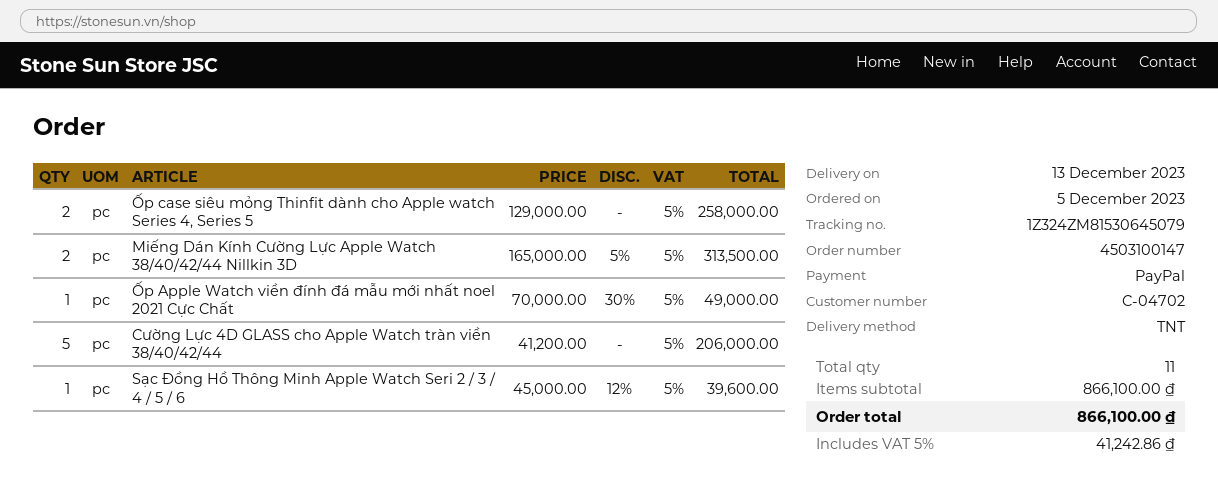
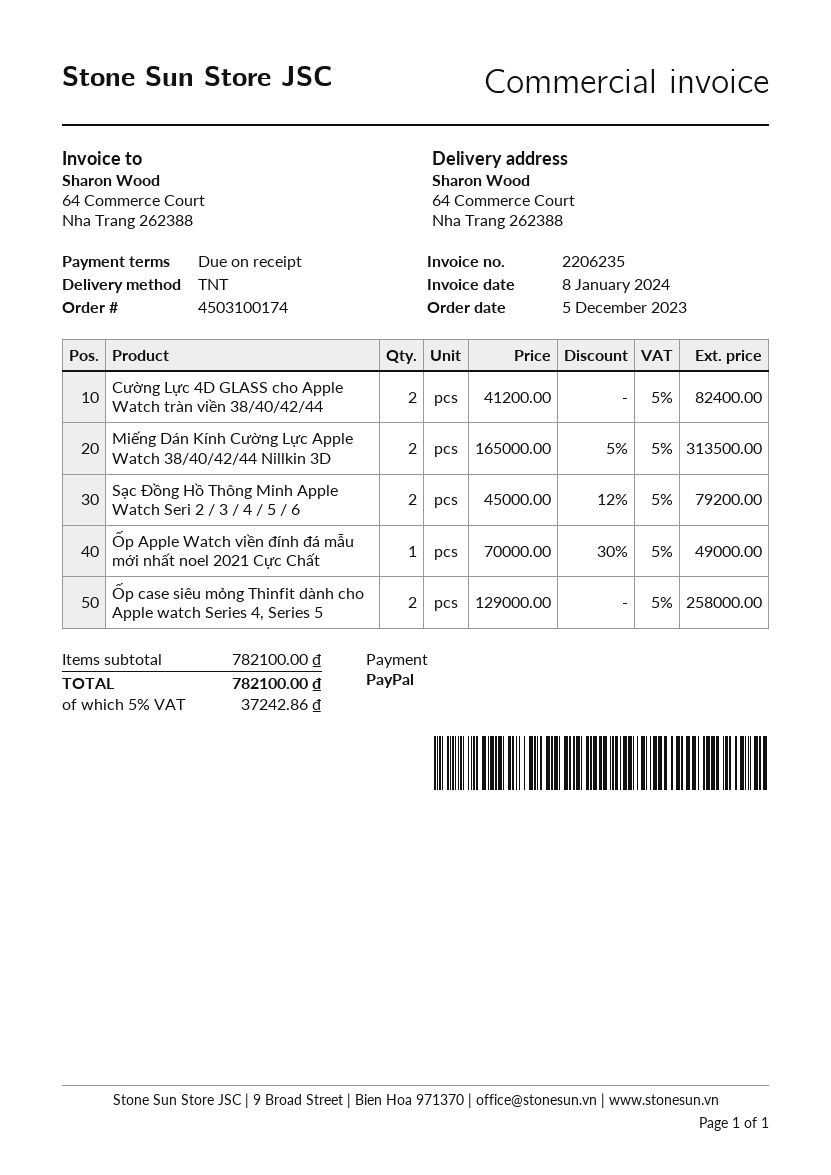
order number: 4503100147 -> 4503100174
Cường Lực 4D GLASS cho Apple Watch tràn viền 38/40/42/44: 5 x 41200.00 = 206000.00 -> 2 x 41200.00 = 82400.00
Sạc Đồng Hồ Thông Minh Apple Watch Seri 2 / 3 / 4 / 5 / 6: 1 x 45000.00 - 12% = 39600.00 -> 2 x 45000.00 - 12% = 79200.00
subtotal: 866100.00 -> 782100.00
tax: 5% = 41242.86 -> 5% = 37242.86
total: 866100.00 -> 782100.00

